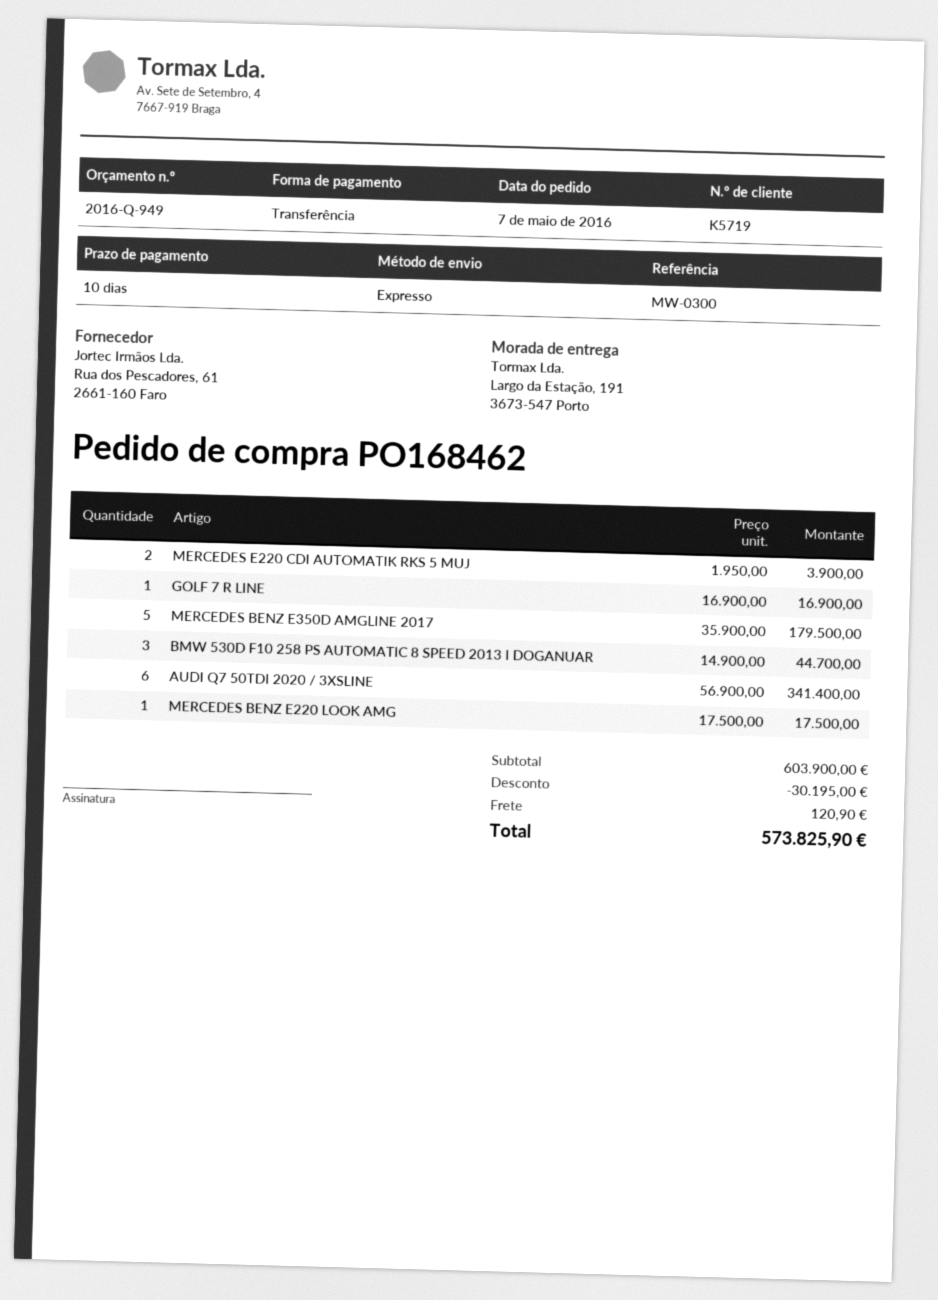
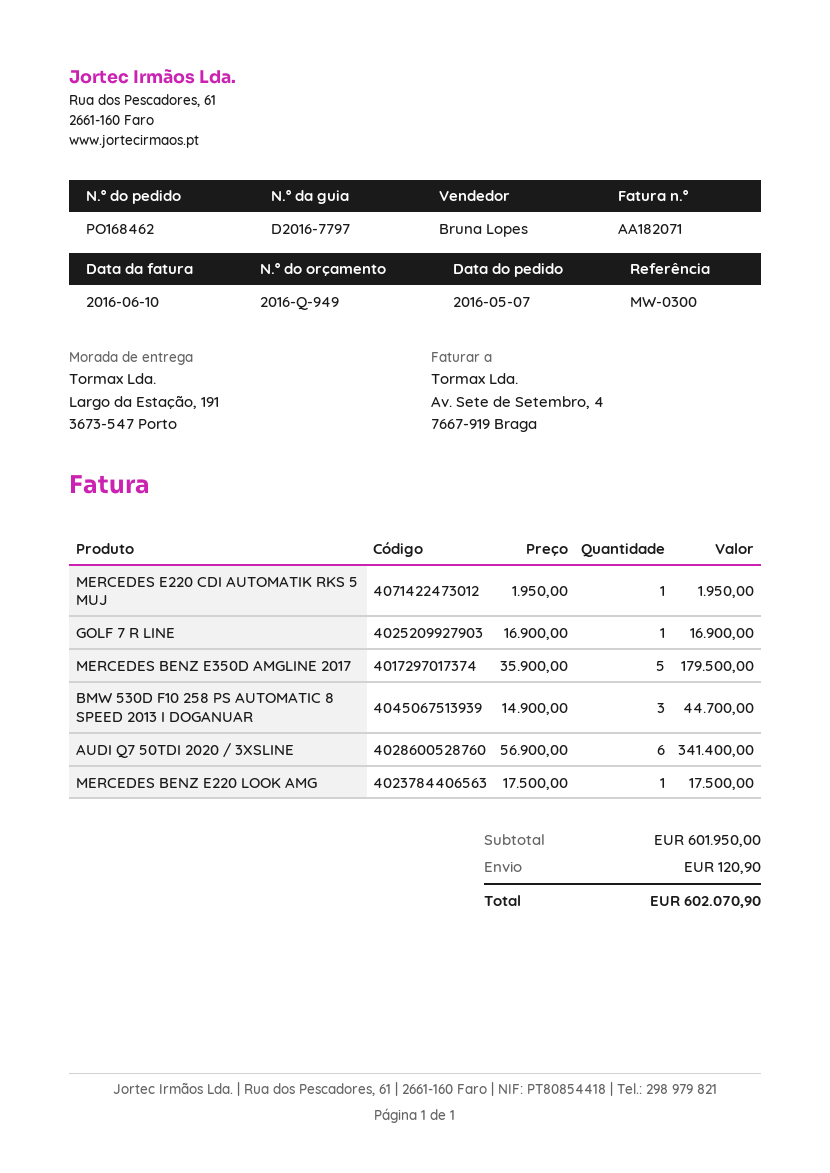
MERCEDES E220 CDI AUTOMATIK RKS 5 MUJ: 2 x 1950.00 = 3900.00 -> 1 x 1950.00 = 1950.00
subtotal: 603900.00 -> 601950.00
discount: 30195.00 -> none
total: 573825.90 -> 602070.90

